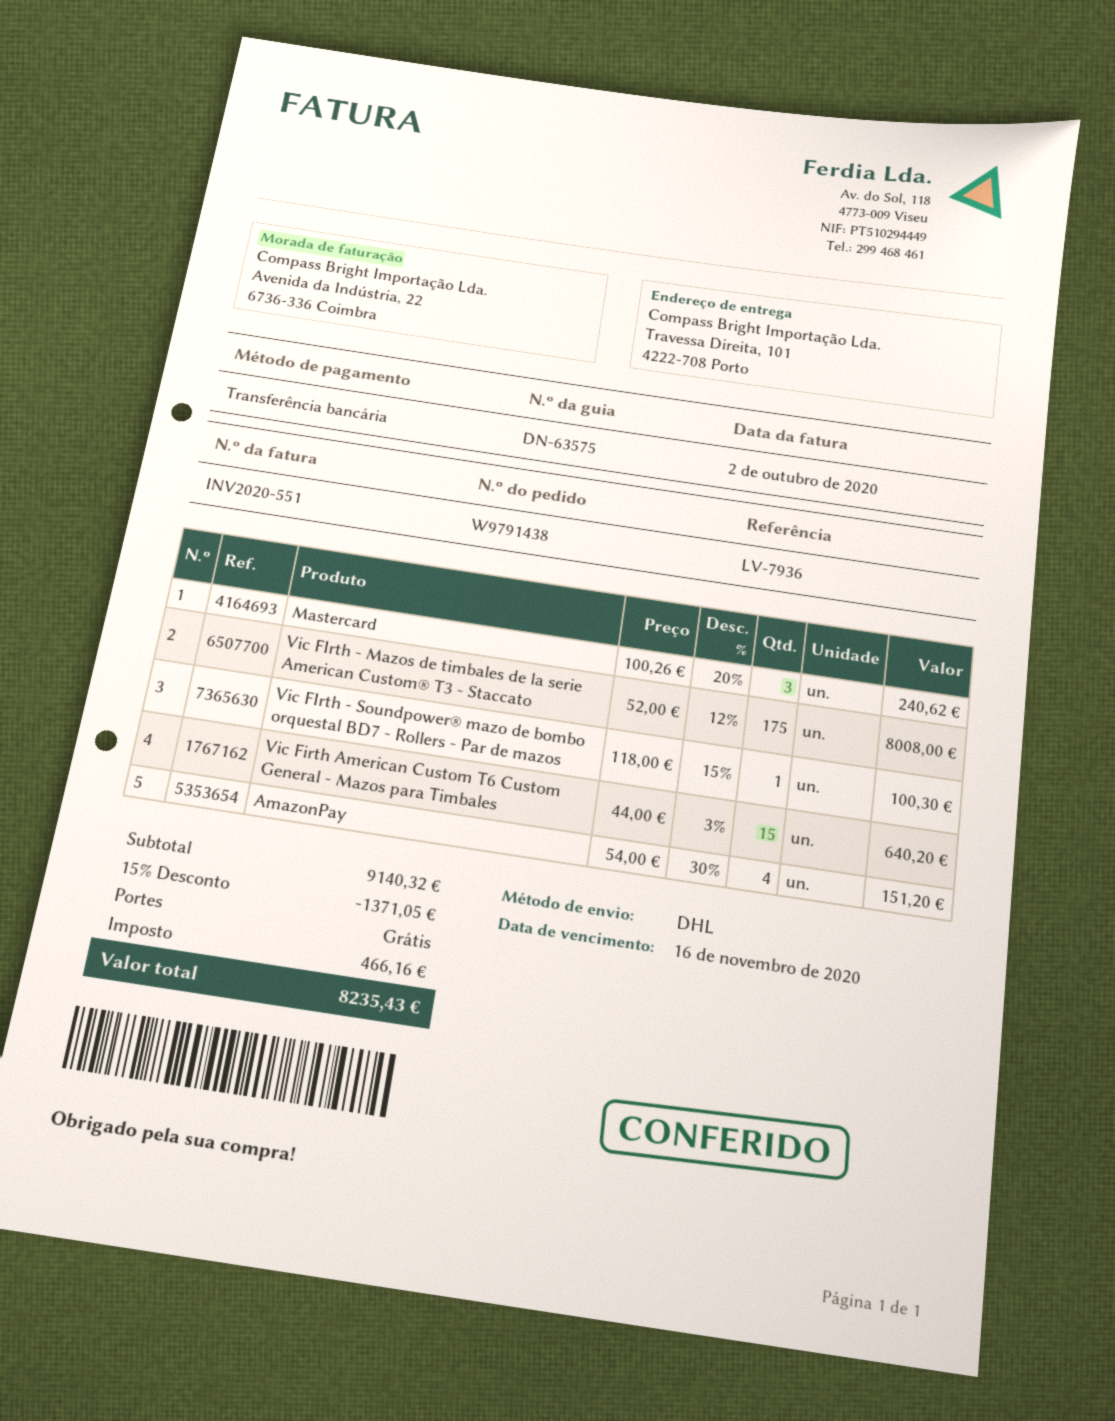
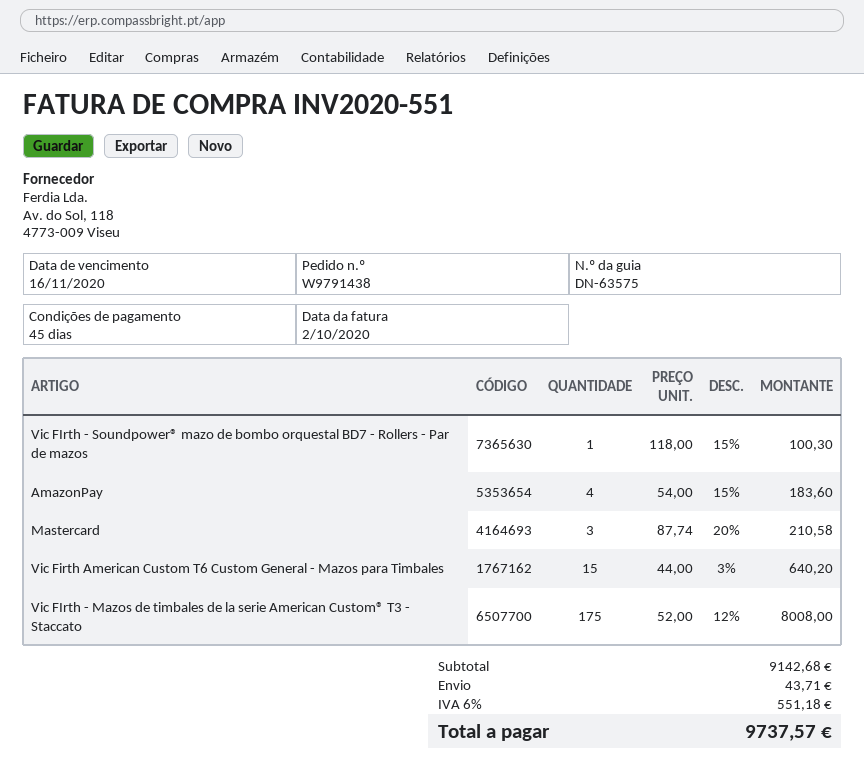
Mastercard: 3 x 100.26 - 20% = 240.62 -> 3 x 87.74 - 20% = 210.58
AmazonPay: 4 x 54.00 - 30% = 151.20 -> 4 x 54.00 - 15% = 183.60
subtotal: 9140.32 -> 9142.68
discount: 15% = 1371.05 -> none
shipping: 0.00 -> 43.71
tax: 466.16 -> 551.18
total: 8235.43 -> 9737.57

